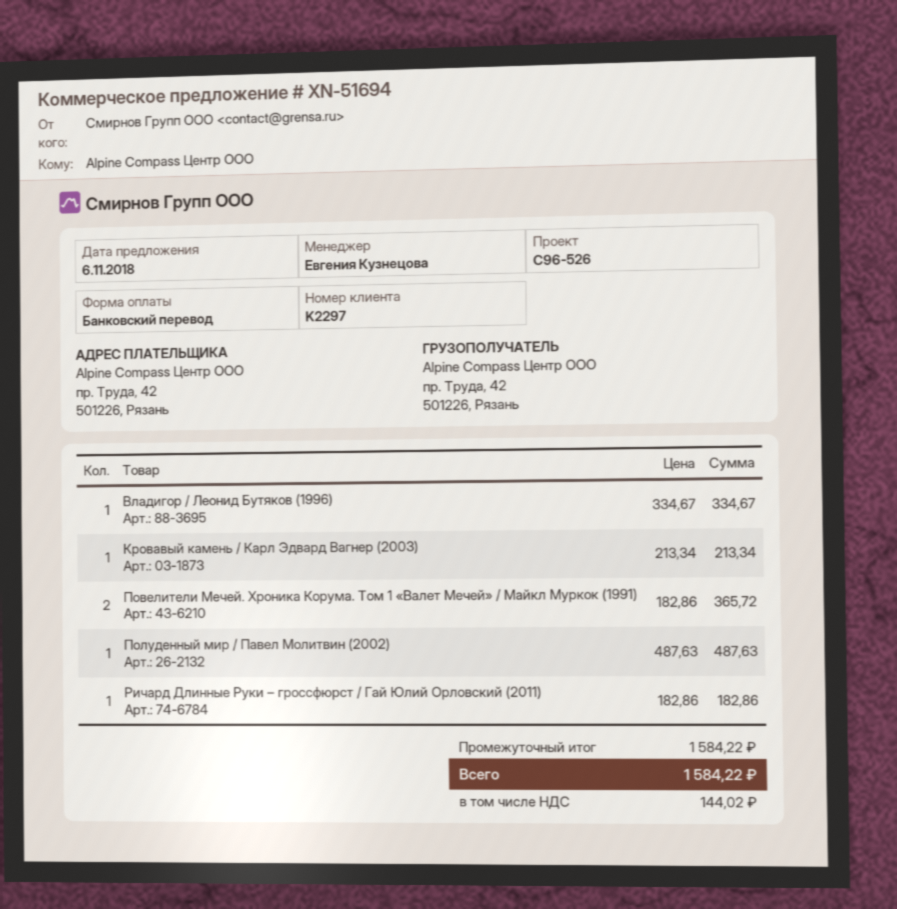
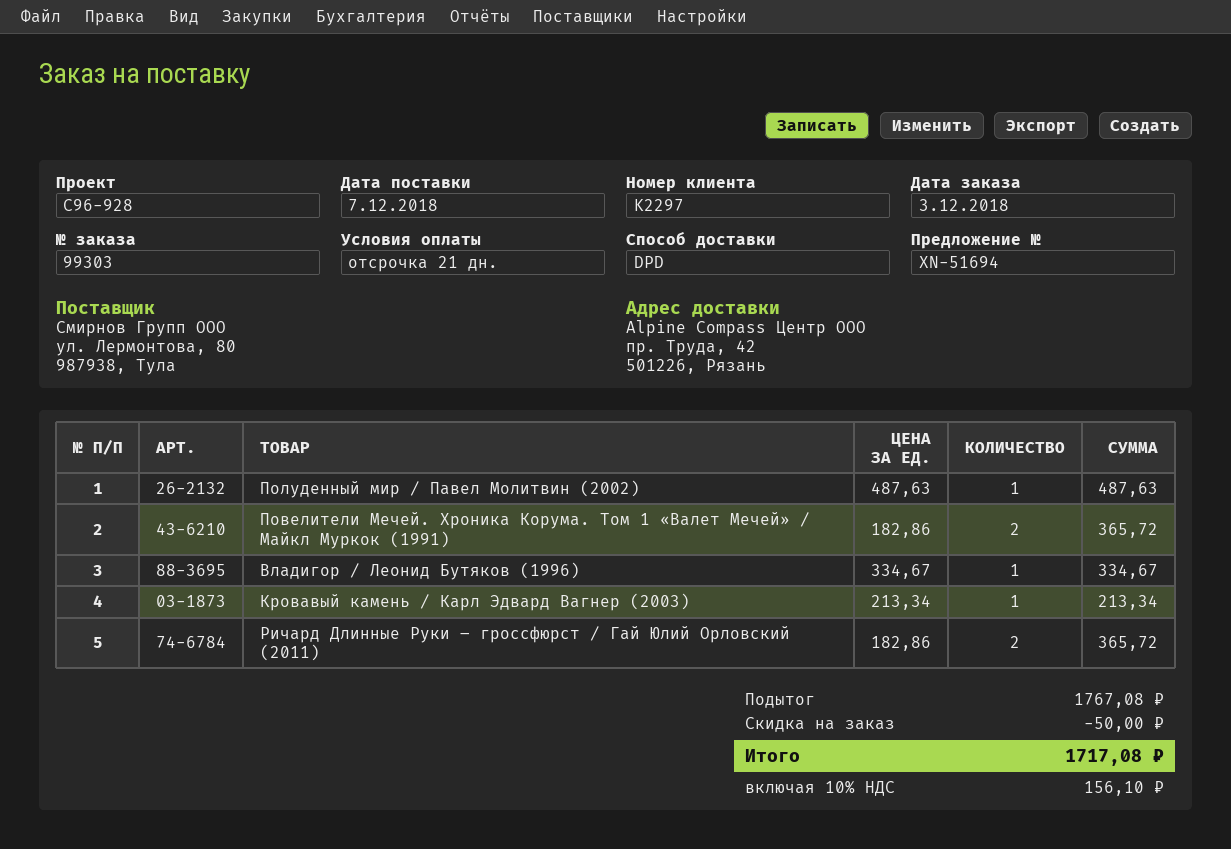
reference: C96-526 -> C96-928
Ричард Длинные Руки – гроссфюрст / Гай Юлий Орловский (2011): 1 x 182.86 = 182.86 -> 2 x 182.86 = 365.72
subtotal: 1584.22 -> 1767.08
discount: none -> 50.00
tax: 144.02 -> 156.10
total: 1584.22 -> 1717.08

